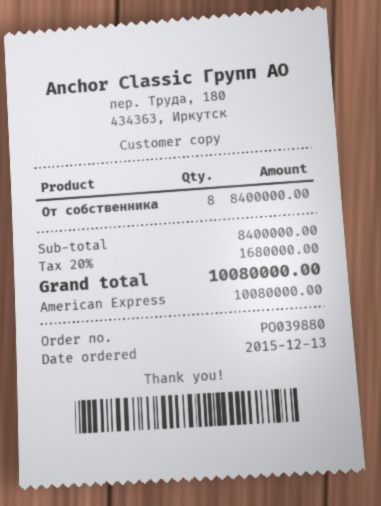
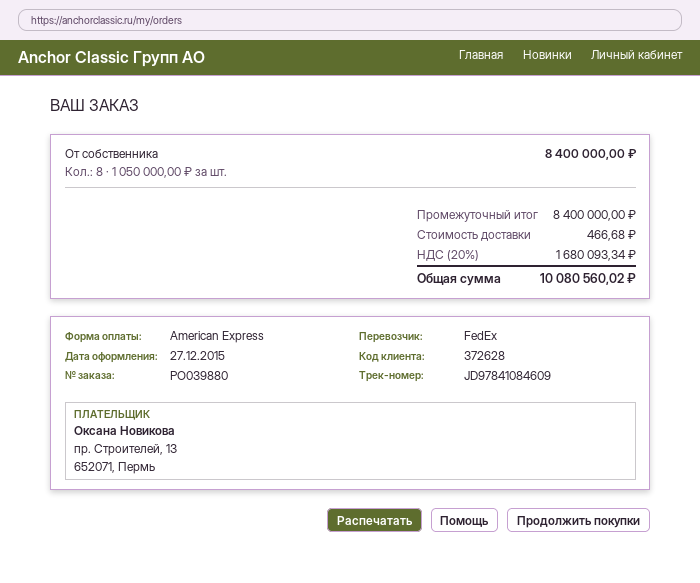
order date: 2015-12-13 -> 2015-12-27
shipping: none -> 466.68
tax: 20% = 1680000.00 -> 20% = 1680093.34
total: 10080000.00 -> 10080560.02

